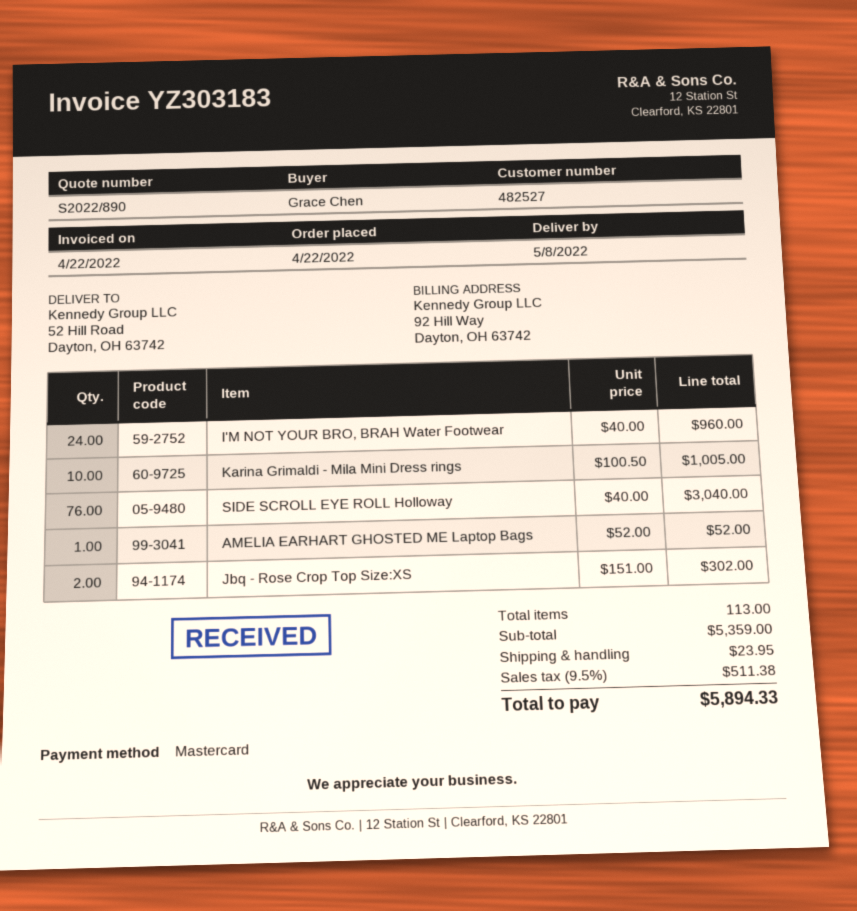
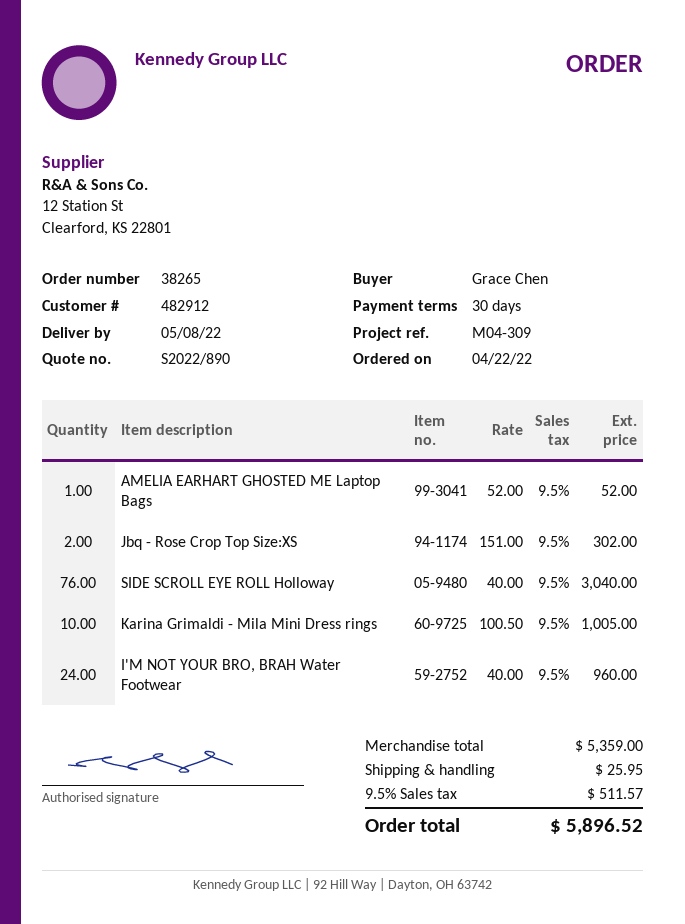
customer number: 482527 -> 482912
shipping: 23.95 -> 25.95
tax: 9.5% = 511.38 -> 9.5% = 511.57
total: 5894.33 -> 5896.52

